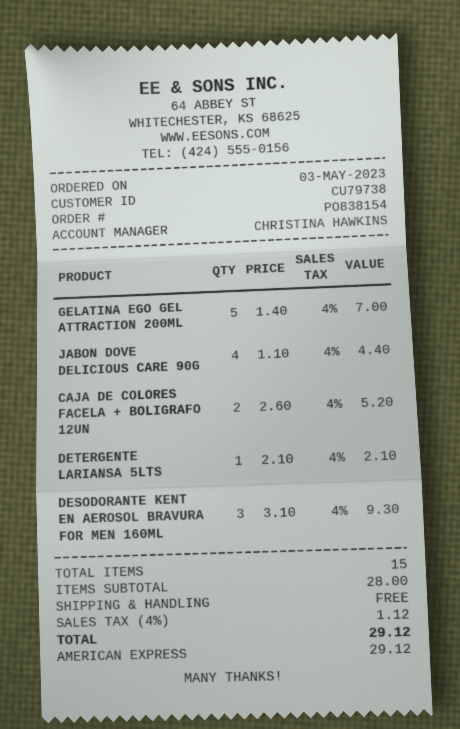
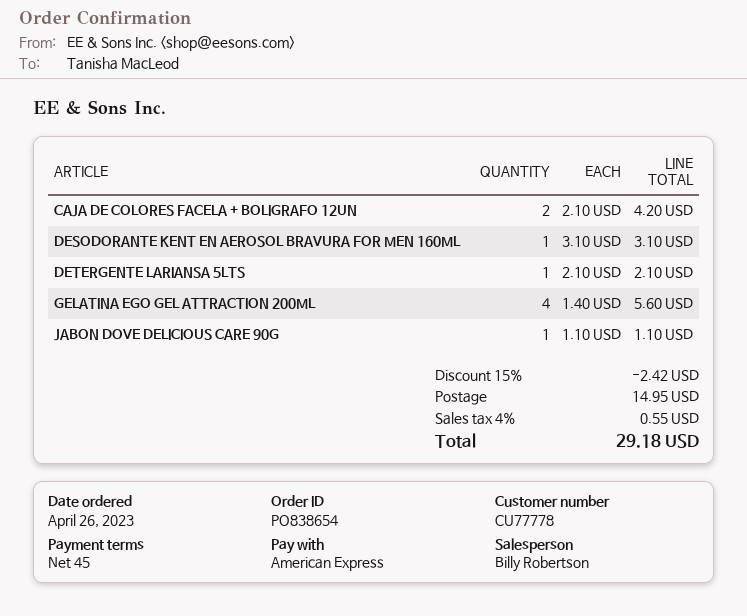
order number: PO838154 -> PO838654
order date: 2023-05-03 -> 2023-04-26
customer number: CU79738 -> CU77778
sales rep: CHRISTINA HAWKINS -> Billy Robertson
GELATINA EGO GEL ATTRACTION 200ML: 5 x 1.40 = 7.00 -> 4 x 1.40 = 5.60
JABON DOVE DELICIOUS CARE 90G: 4 x 1.10 = 4.40 -> 1 x 1.10 = 1.10
CAJA DE COLORES FACELA + BOLIGRAFO 12UN: 2 x 2.60 = 5.20 -> 2 x 2.10 = 4.20
DESODORANTE KENT EN AEROSOL BRAVURA FOR MEN 160ML: 3 x 3.10 = 9.30 -> 1 x 3.10 = 3.10
discount: none -> 15% = 2.42
shipping: 0.00 -> 14.95
tax: 4% = 1.12 -> 4% = 0.55
total: 29.12 -> 29.18

